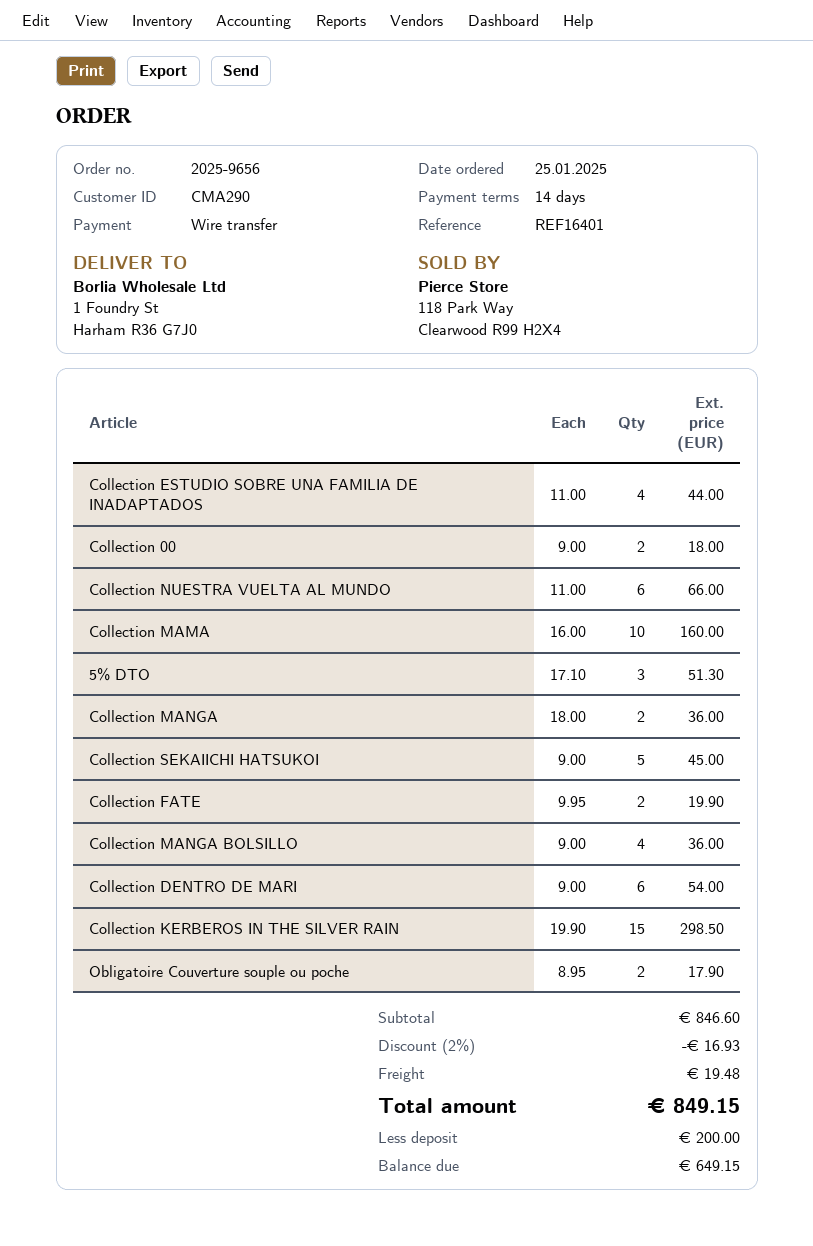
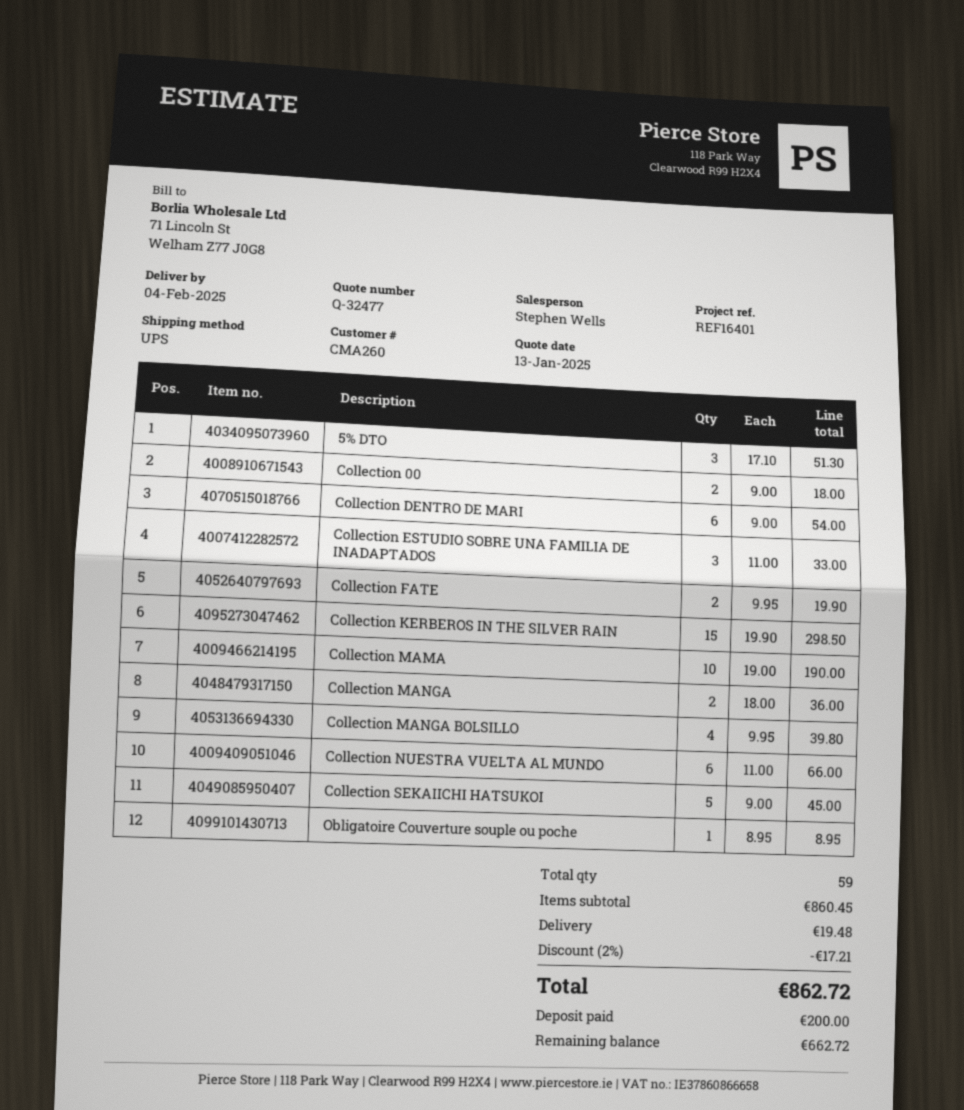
customer number: CMA290 -> CMA260
Collection ESTUDIO SOBRE UNA FAMILIA DE INADAPTADOS: 4 x 11.00 = 44.00 -> 3 x 11.00 = 33.00
Collection MAMA: 10 x 16.00 = 160.00 -> 10 x 19.00 = 190.00
Collection MANGA BOLSILLO: 4 x 9.00 = 36.00 -> 4 x 9.95 = 39.80
Obligatoire Couverture souple ou poche: 2 x 8.95 = 17.90 -> 1 x 8.95 = 8.95
subtotal: 846.60 -> 860.45
discount: 2% = 16.93 -> 2% = 17.21
total: 849.15 -> 862.72
balance: 649.15 -> 662.72

